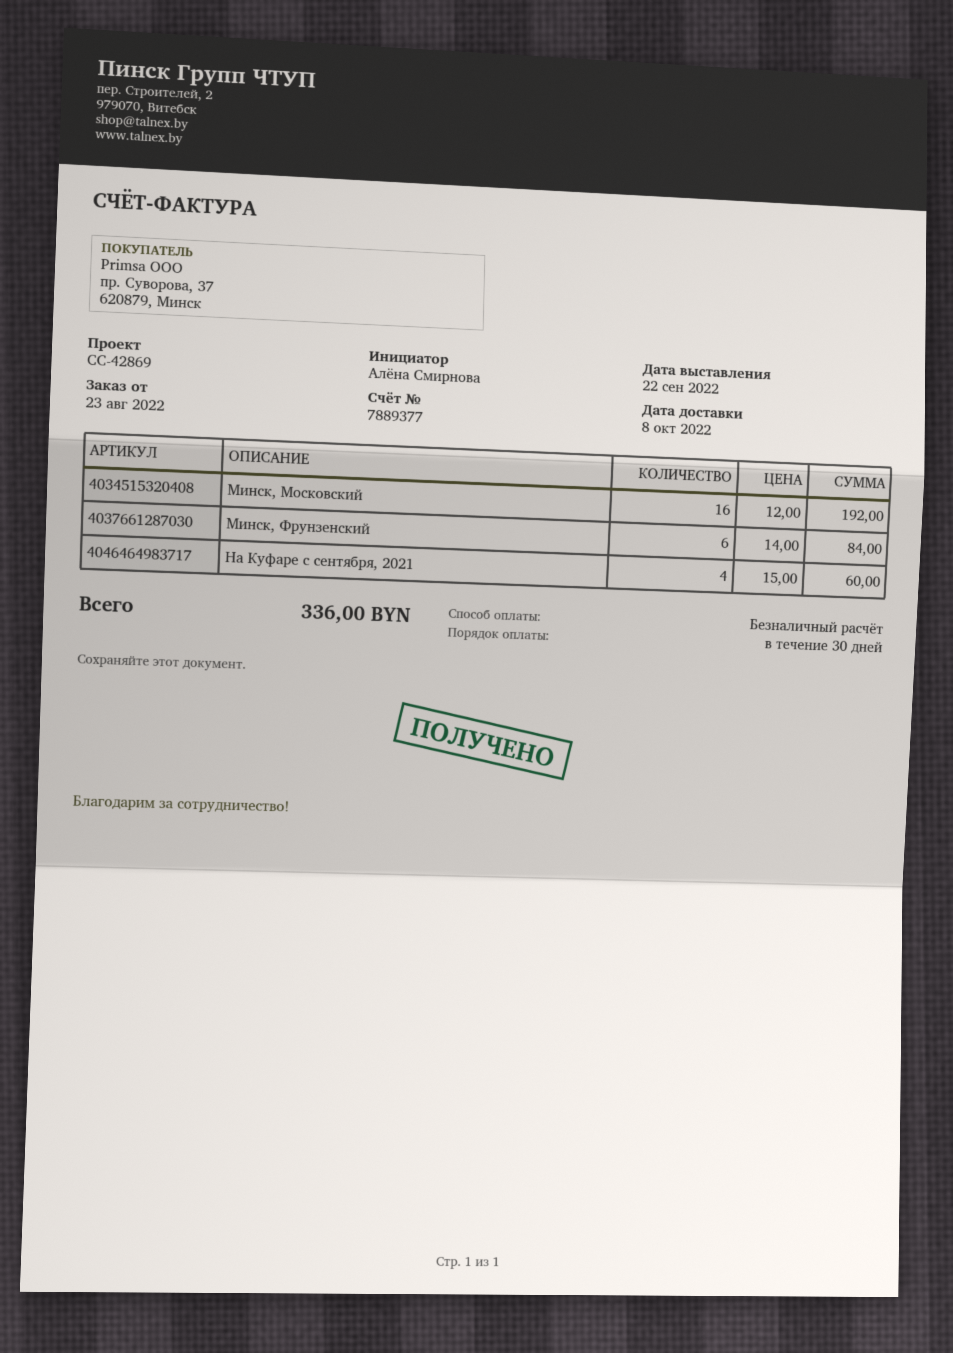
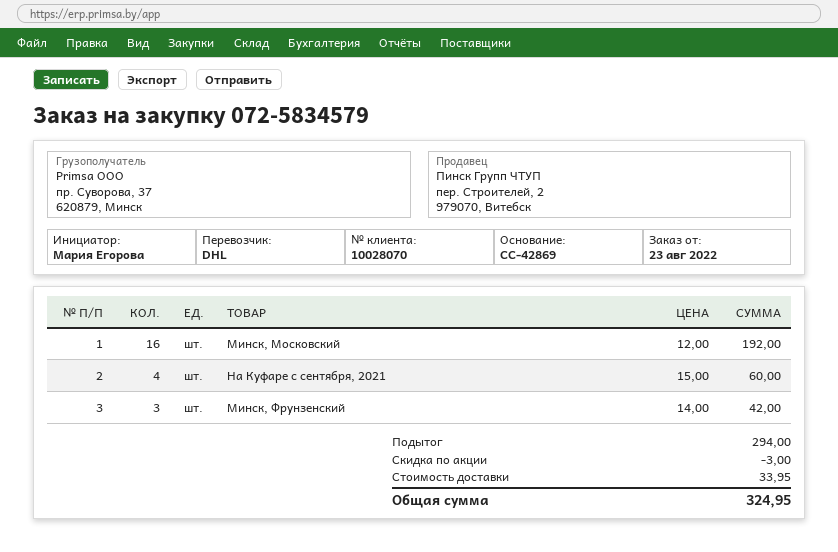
ordered by: Алёна Смирнова -> Мария Егорова
Минск, Фрунзенский: 6 x 14.00 = 84.00 -> 3 x 14.00 = 42.00
discount: none -> 3.00
shipping: none -> 33.95
total: 336.00 -> 324.95

